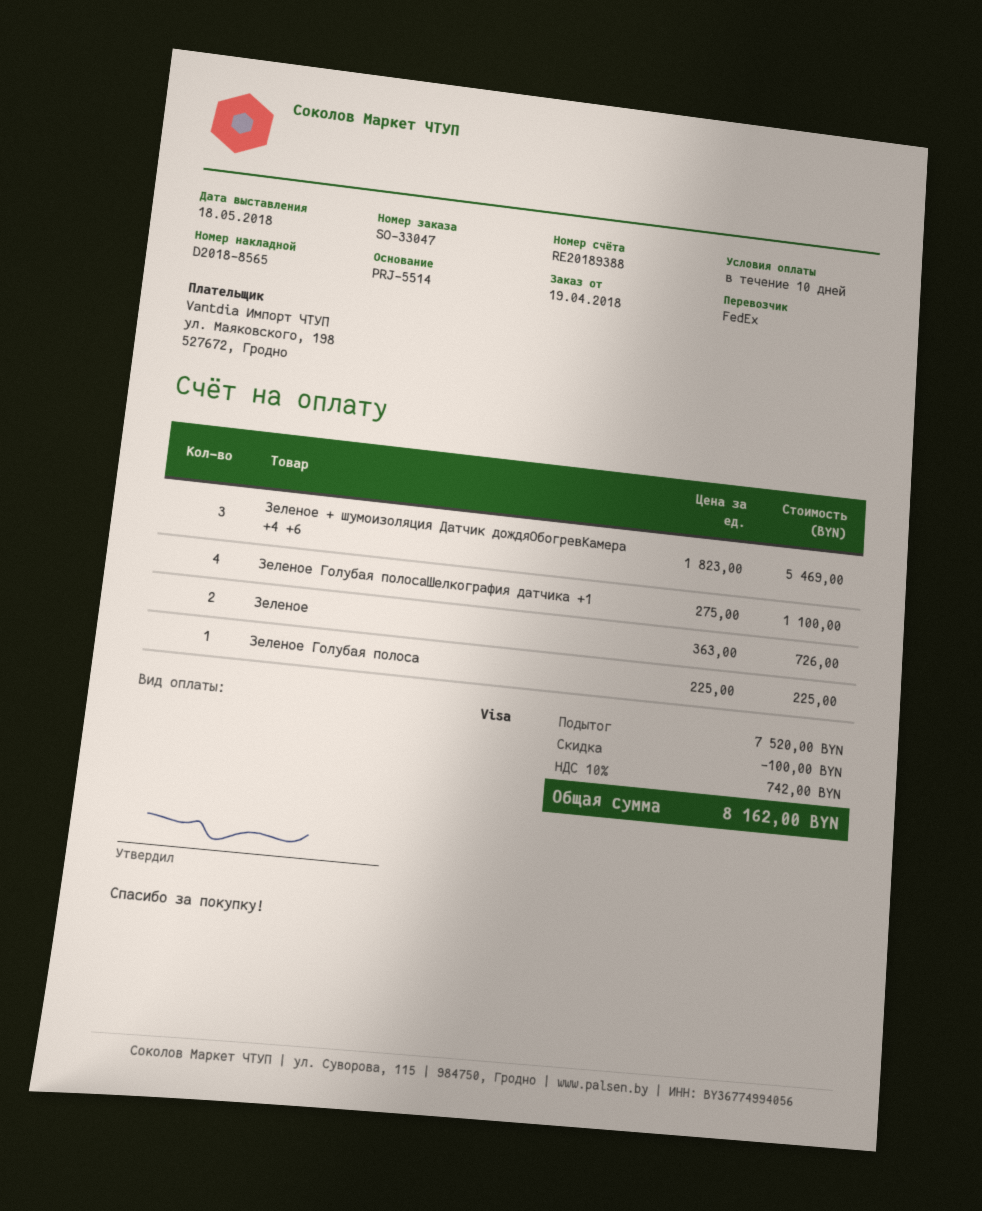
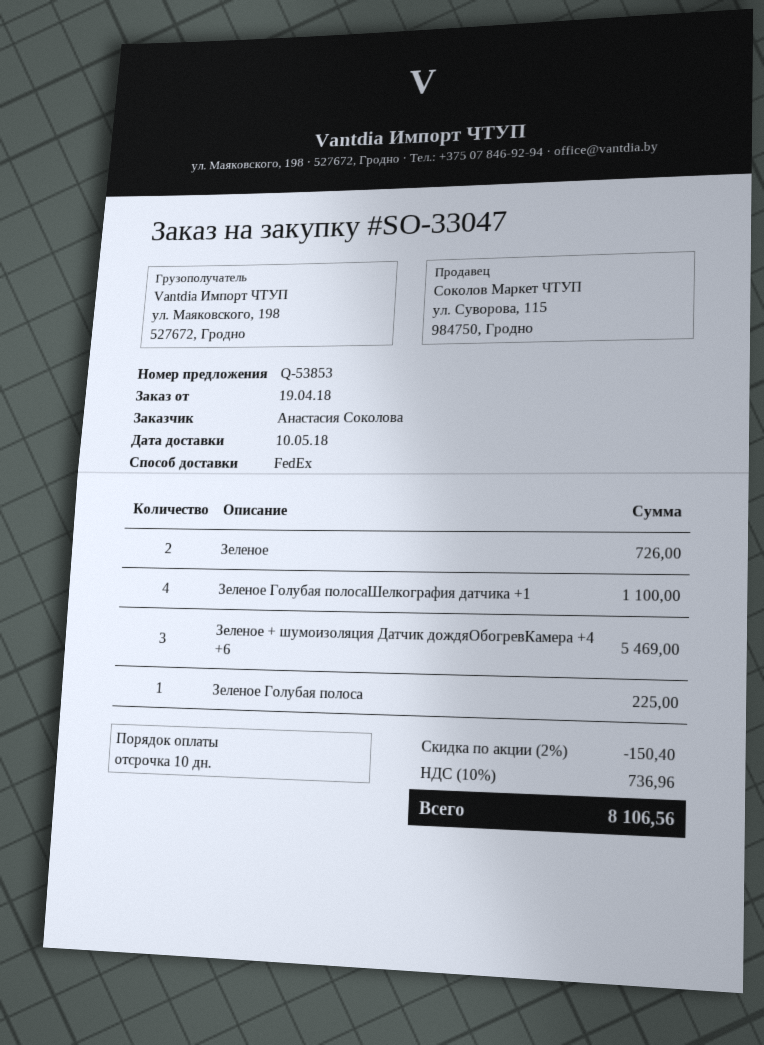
discount: 100.00 -> 150.40
tax: 10% = 742.00 -> 10% = 736.96
total: 8162.00 -> 8106.56

